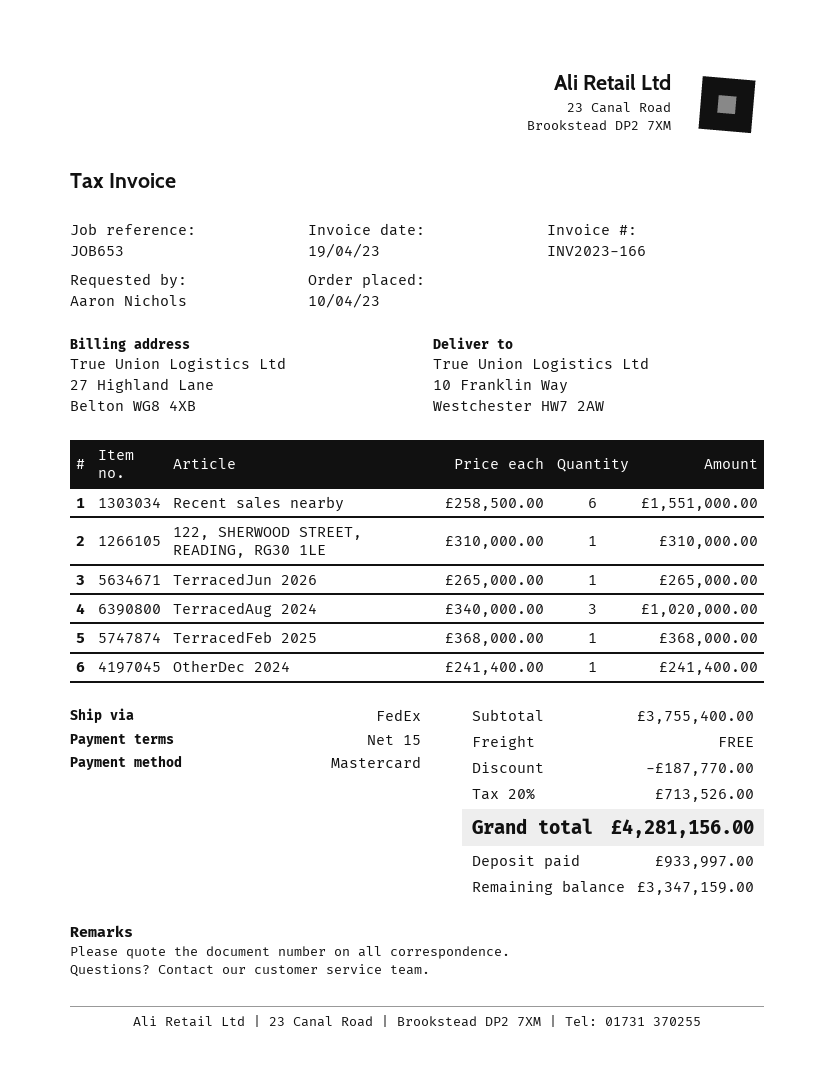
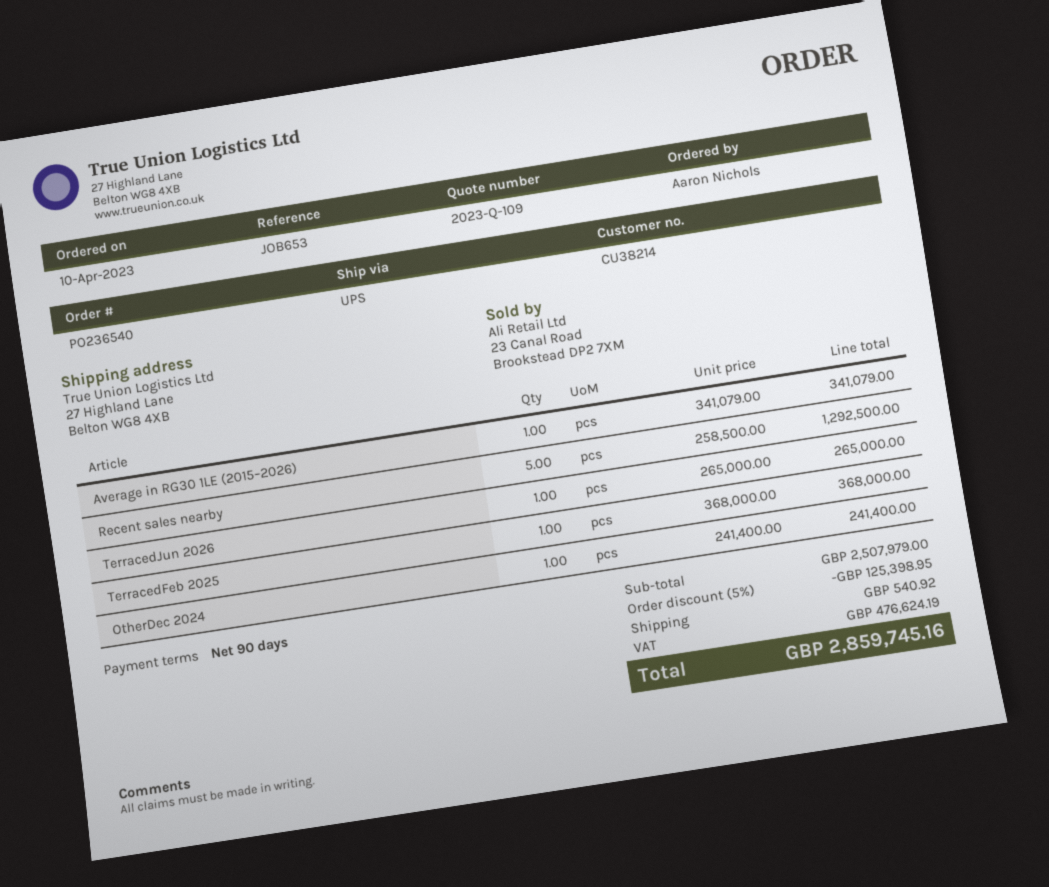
payment terms: 15 days -> 90 days
shipping method: FedEx -> UPS
ship to: 10 Franklin Way, Westchester HW7 2AW -> 27 Highland Lane, Belton WG8 4XB
Recent sales nearby: 6 x 258500.00 = 1551000.00 -> 5 x 258500.00 = 1292500.00
122, SHERWOOD STREET, READING, RG30 1LE: 1 x 310000.00 = 310000.00 -> none
TerracedAug 2024: 3 x 340000.00 = 1020000.00 -> none
Average in RG30 1LE (2015–2026): none -> 1 x 341079.00 = 341079.00
subtotal: 3755400.00 -> 2507979.00
discount: 187770.00 -> 125398.95
shipping: 0.00 -> 540.92
tax: 713526.00 -> 476624.19
total: 4281156.00 -> 2859745.16

